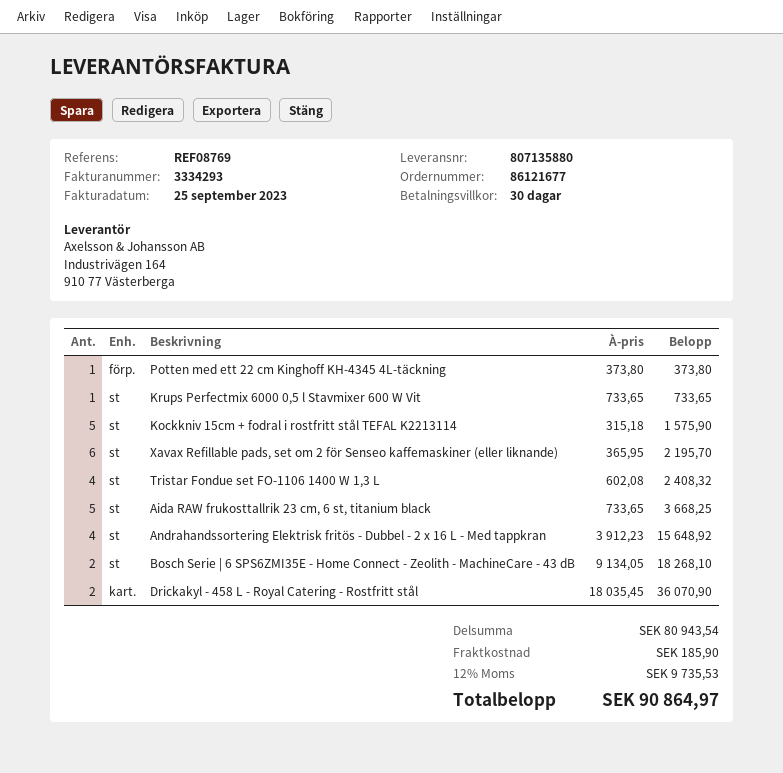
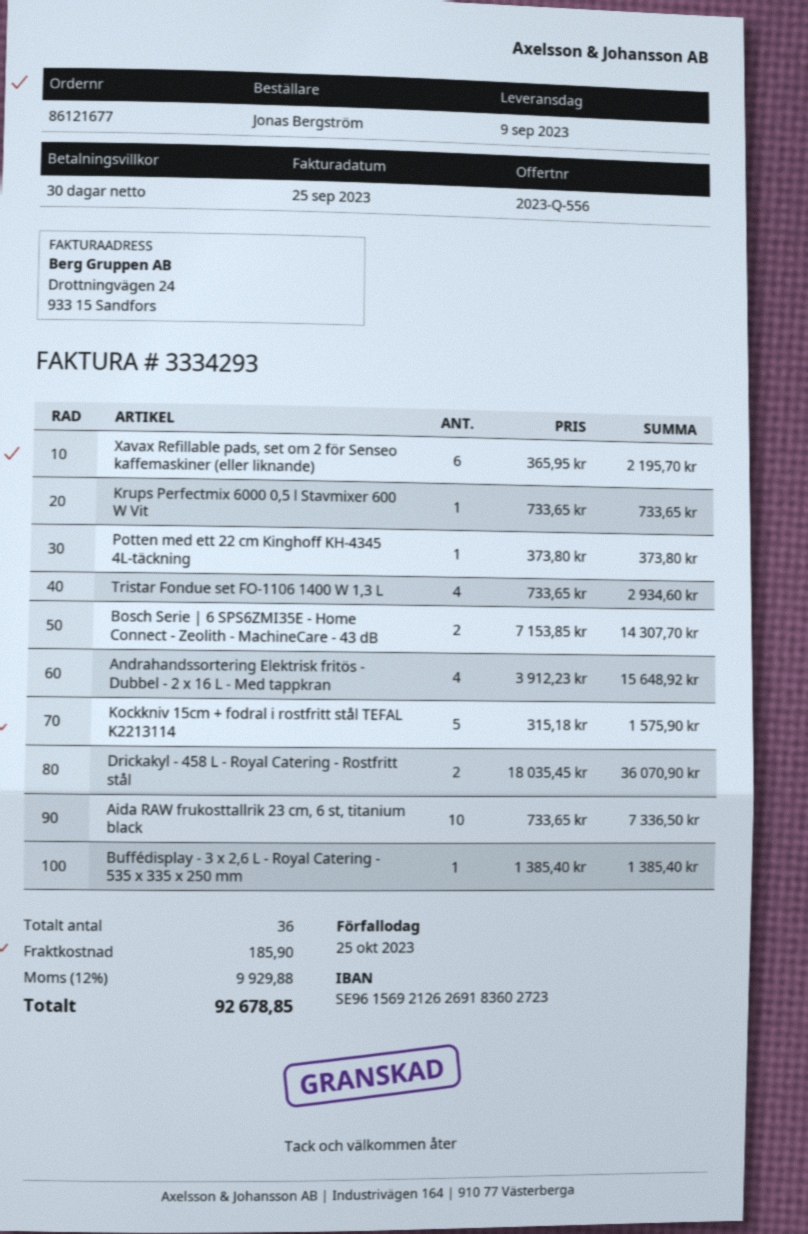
Tristar Fondue set FO-1106 1400 W 1,3 L: 4 x 602.08 = 2408.32 -> 4 x 733.65 = 2934.60
Aida RAW frukosttallrik 23 cm, 6 st, titanium black: 5 x 733.65 = 3668.25 -> 10 x 733.65 = 7336.50
Bosch Serie | 6 SPS6ZMI35E - Home Connect - Zeolith - MachineCare - 43 dB: 2 x 9134.05 = 18268.10 -> 2 x 7153.85 = 14307.70
Buffédisplay - 3 x 2,6 L - Royal Catering - 535 x 335 x 250 mm: none -> 1 x 1385.40 = 1385.40
tax: 12% = 9735.53 -> 12% = 9929.88
total: 90864.97 -> 92678.85

